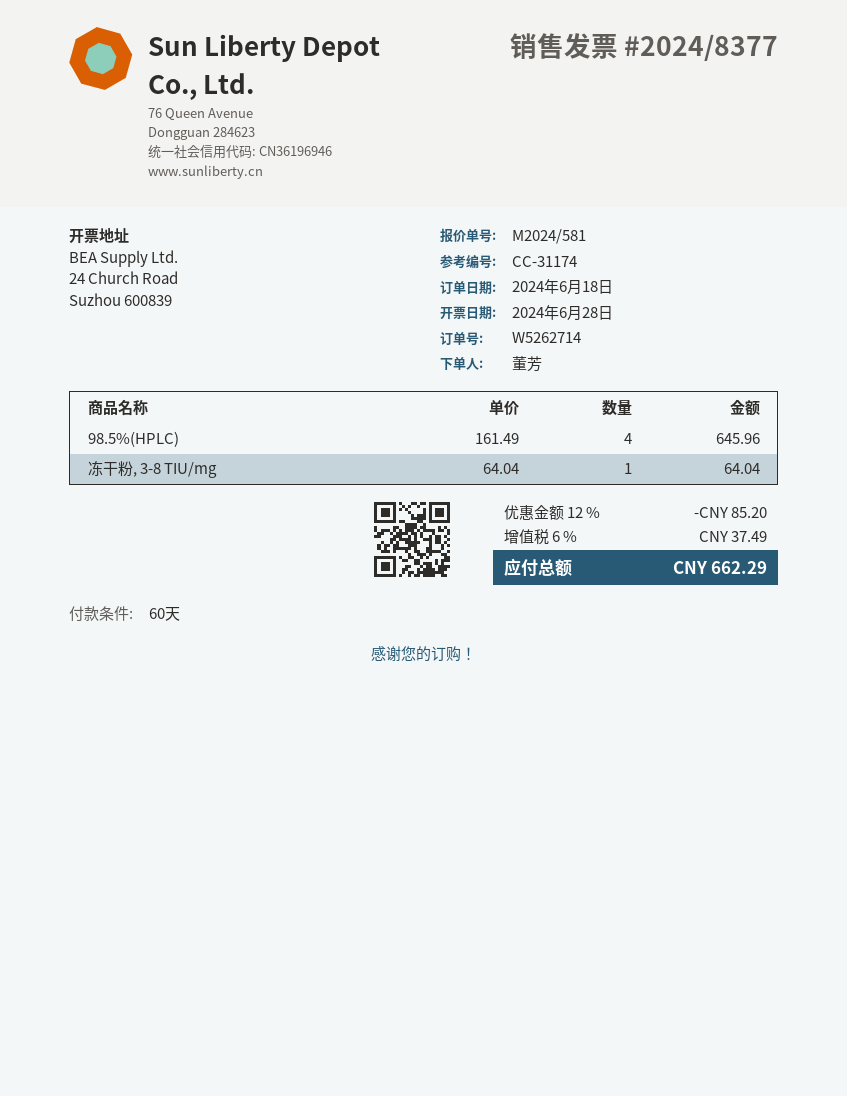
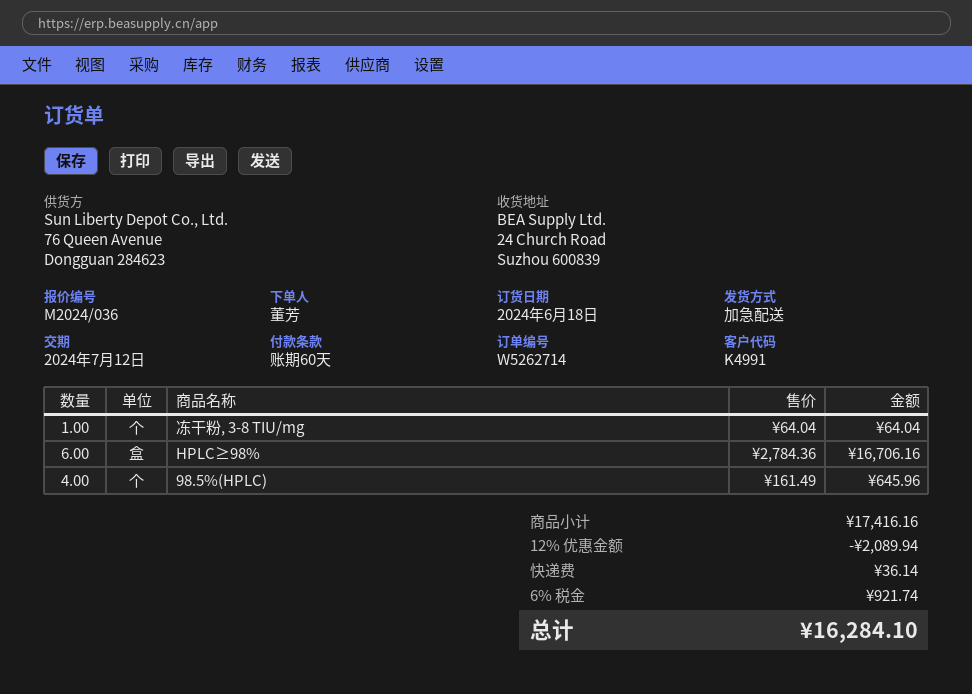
quote number: M2024/581 -> M2024/036
HPLC≥98%: none -> 6 x 2784.36 = 16706.16
discount: 12% = 85.20 -> 12% = 2089.94
shipping: none -> 36.14
tax: 6% = 37.49 -> 6% = 921.74
total: 662.29 -> 16284.10

